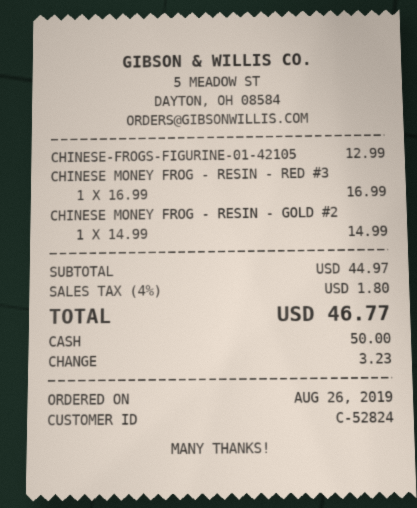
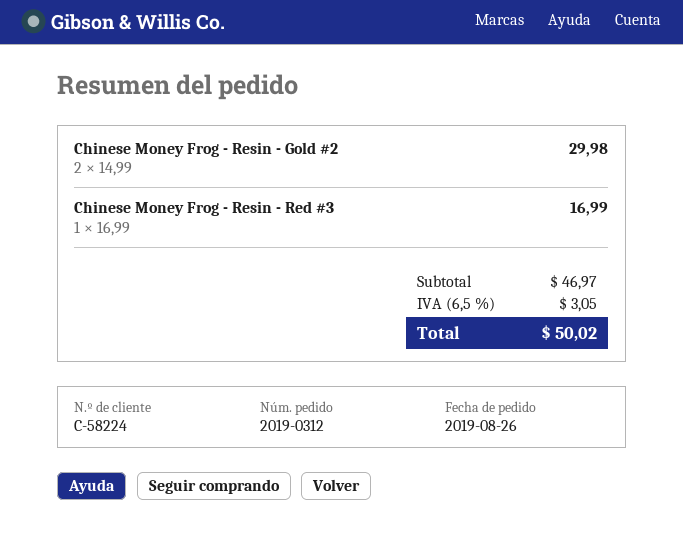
customer number: C-52824 -> C-58224
CHINESE-FROGS-FIGURINE-01-42105: 1 x 12.99 = 12.99 -> none
CHINESE MONEY FROG - RESIN - GOLD #2: 1 x 14.99 = 14.99 -> 2 x 14.99 = 29.98
subtotal: 44.97 -> 46.97
tax: 4% = 1.80 -> 6.5% = 3.05
total: 46.77 -> 50.02

